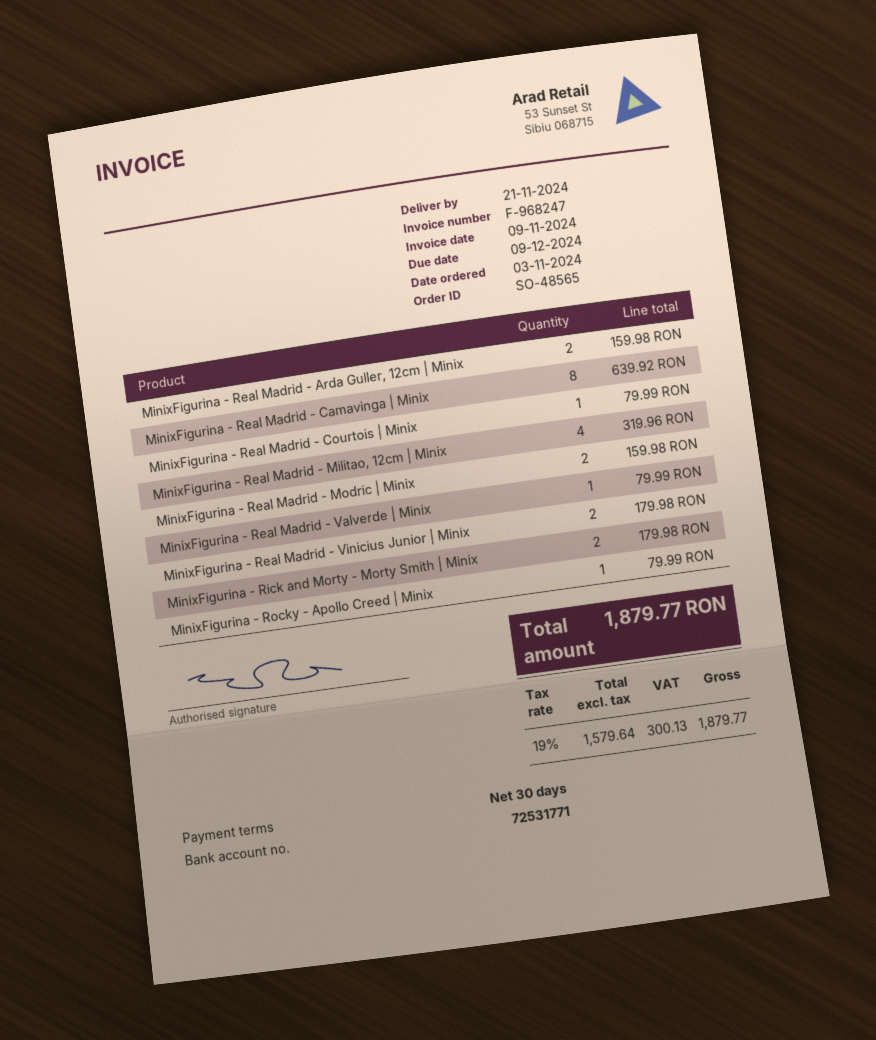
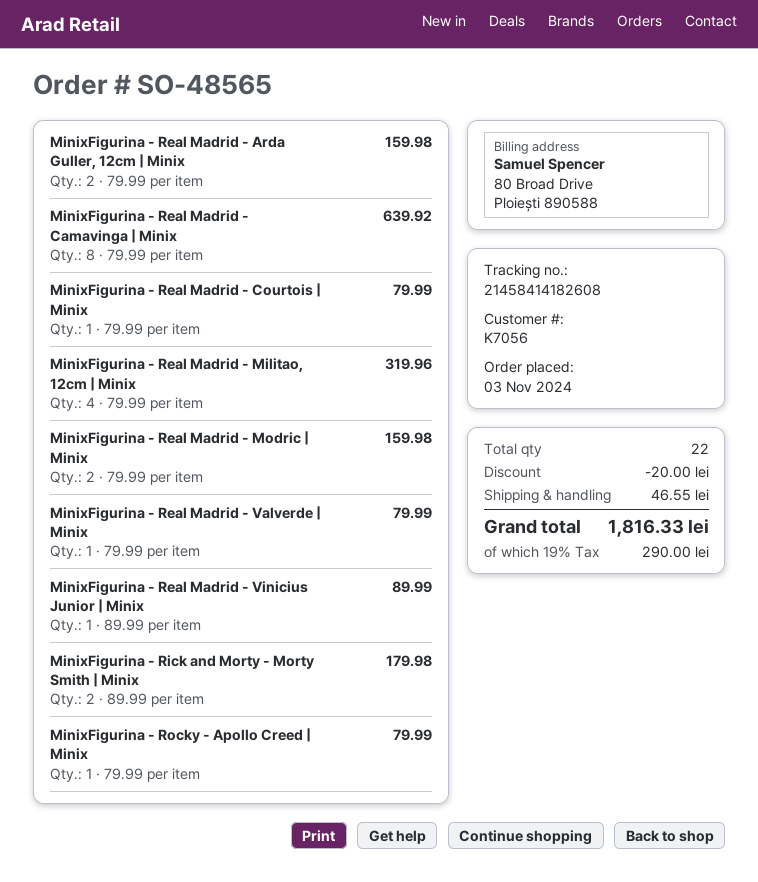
MinixFigurina - Real Madrid - Vinicius Junior | Minix: 2 for 179.98 -> 1 for 89.99
discount: none -> 20.00
shipping: none -> 46.55
tax: 19% = 300.13 -> 19% = 290.00
total: 1879.77 -> 1816.33

